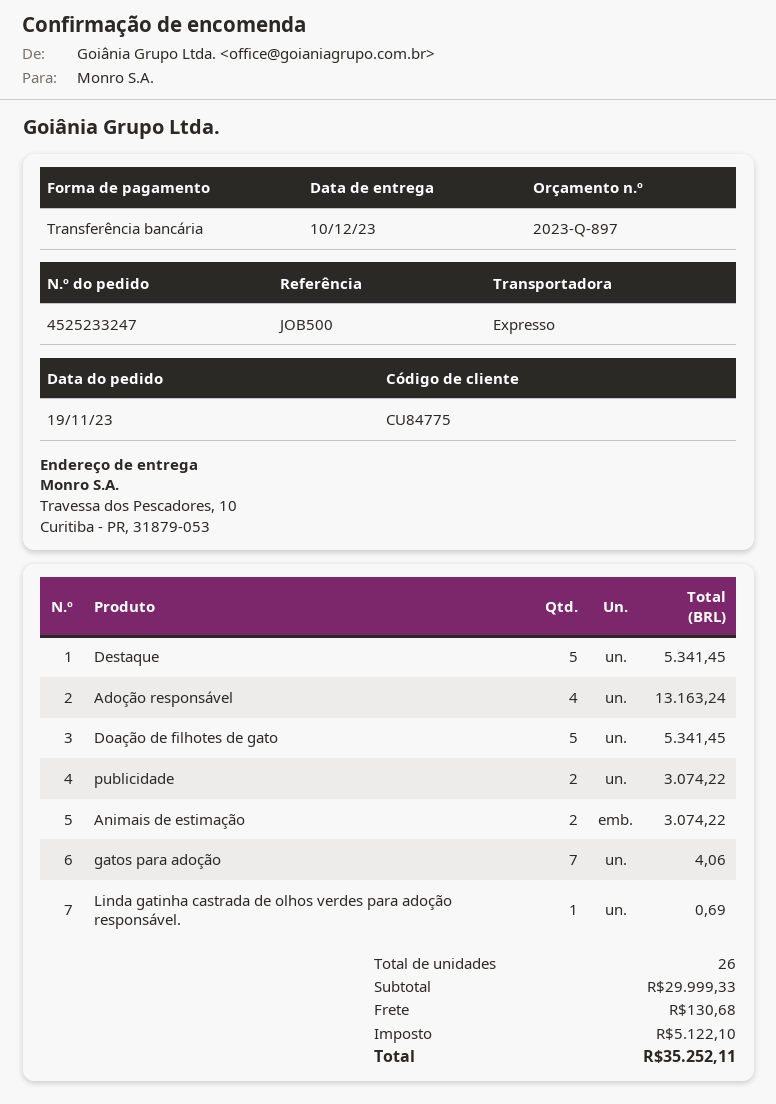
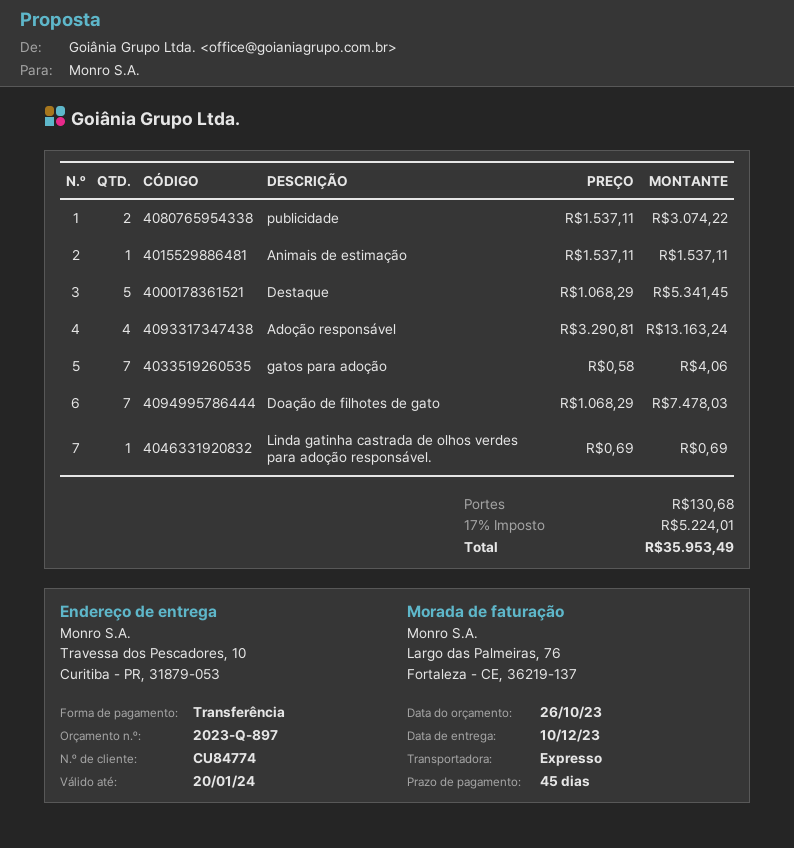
customer number: CU84775 -> CU84774
Doação de filhotes de gato: 5 for 5341.45 -> 7 for 7478.03
Animais de estimação: 2 for 3074.22 -> 1 for 1537.11
tax: 5122.10 -> 5224.01
total: 35252.11 -> 35953.49

